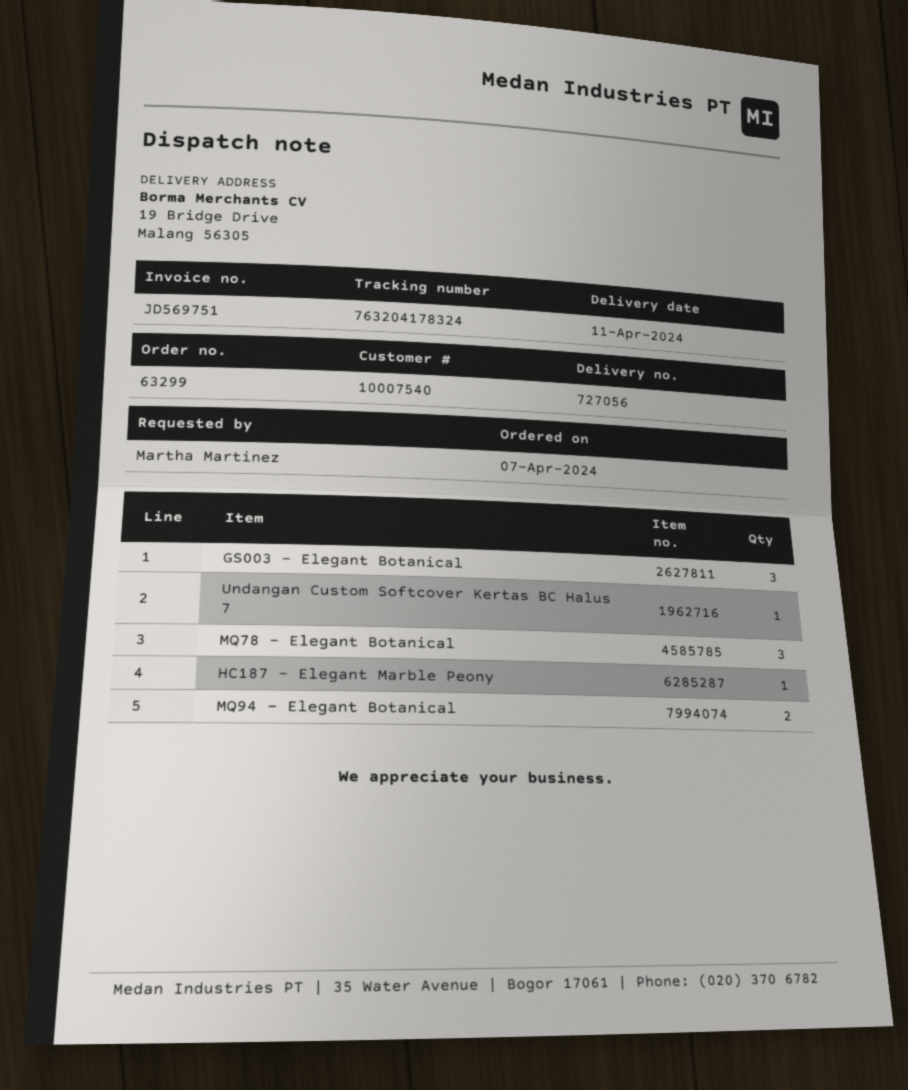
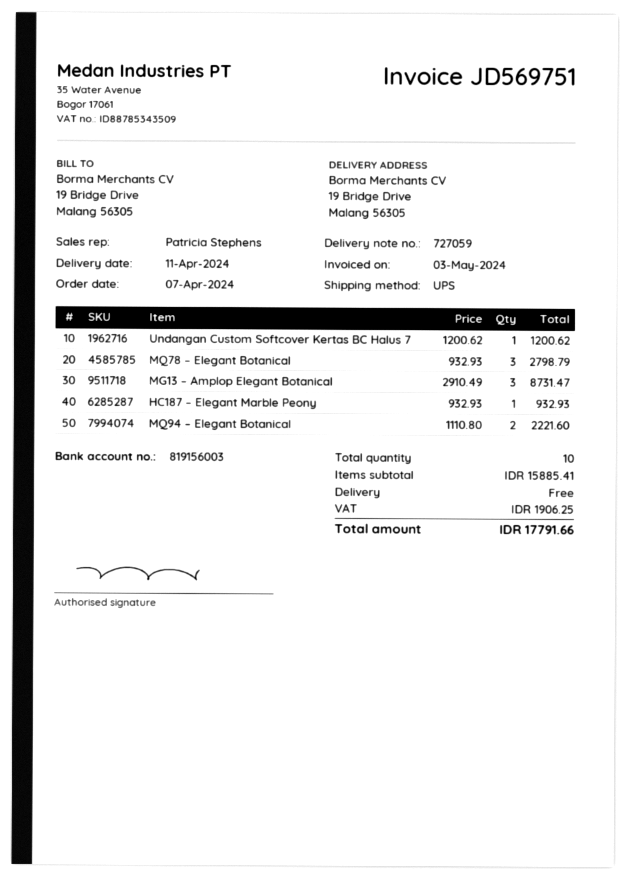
delivery note number: 727056 -> 727059
GS003 – Elegant Botanical: 3 -> none
MG13 – Amplop Elegant Botanical: none -> 3

